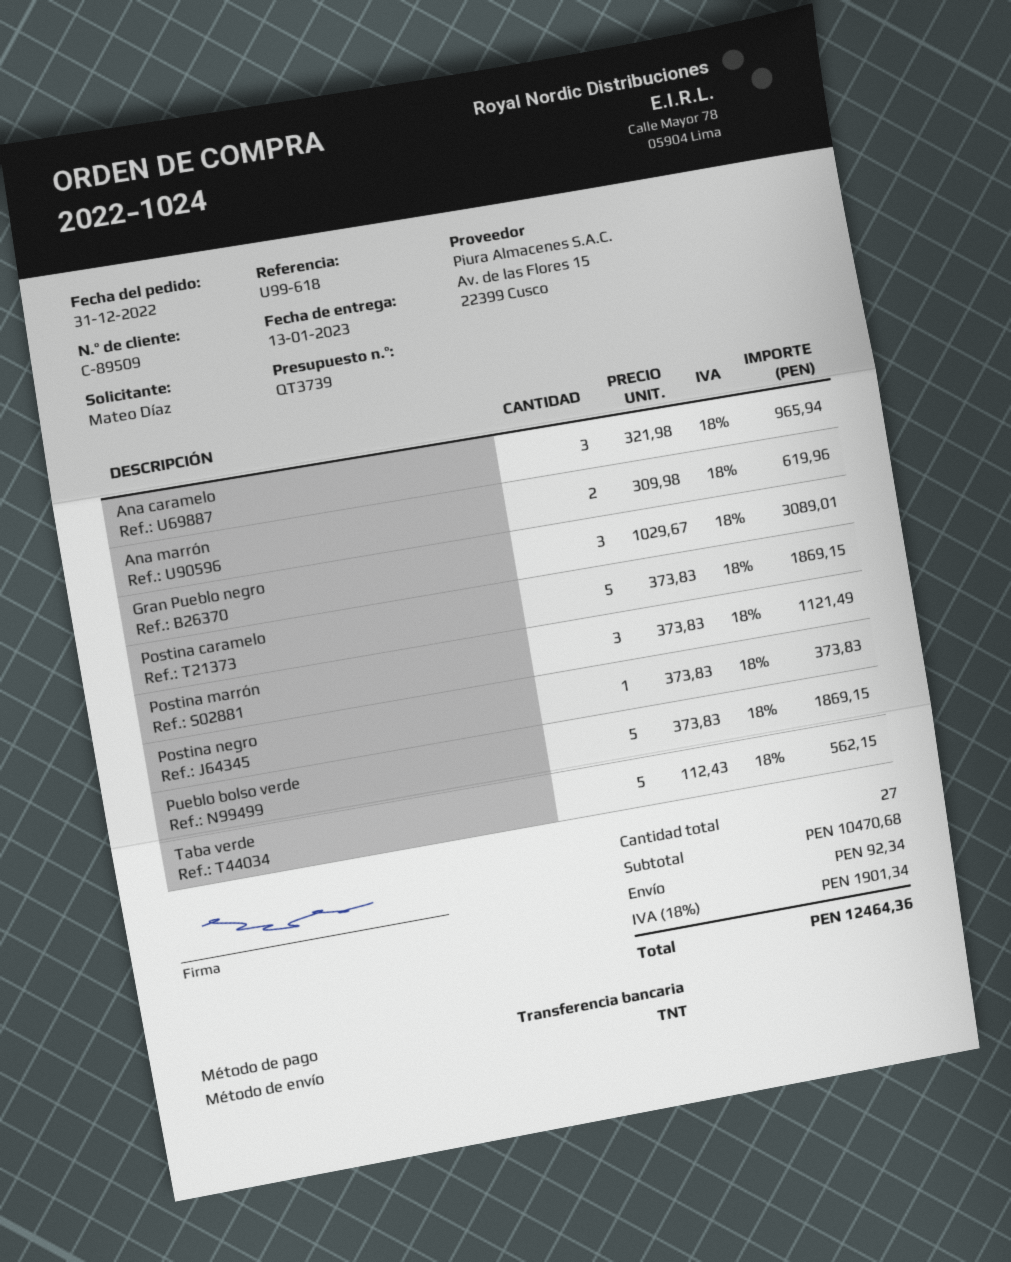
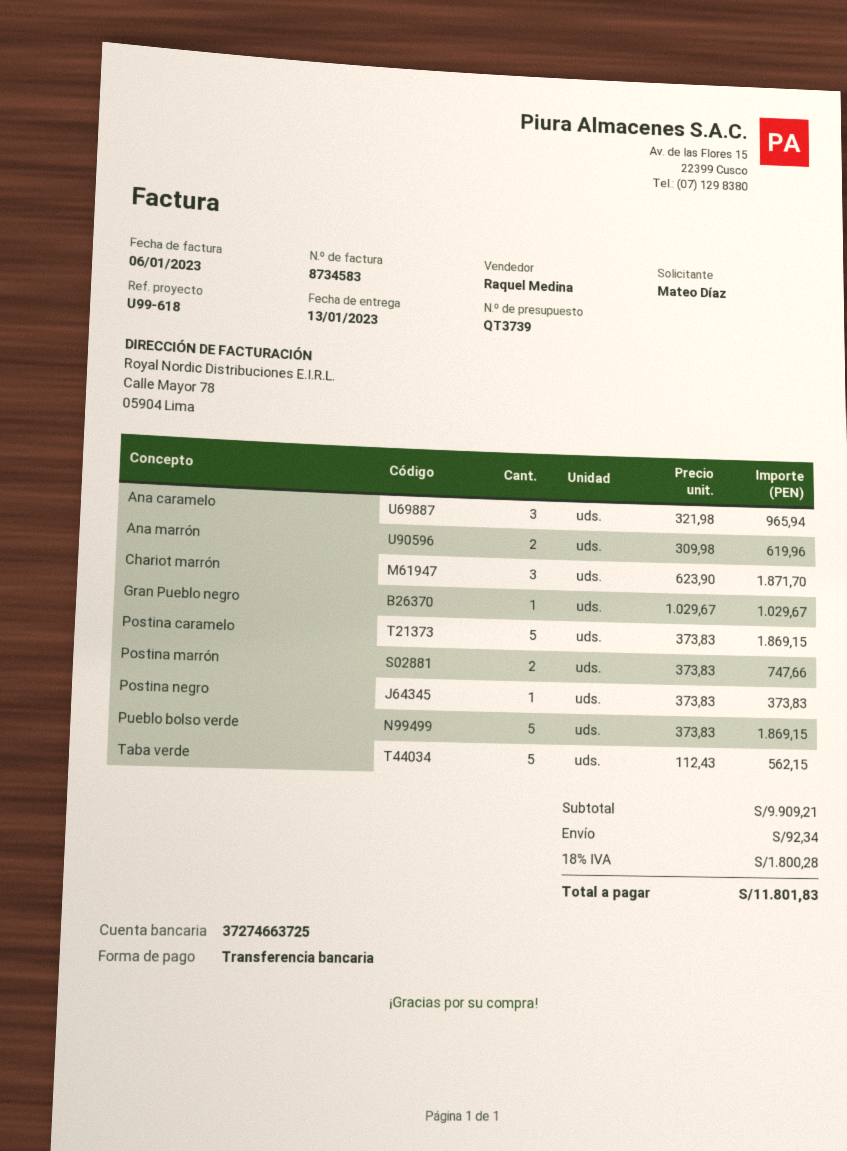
Gran Pueblo negro: 3 x 1029.67 = 3089.01 -> 1 x 1029.67 = 1029.67
Postina marrón: 3 x 373.83 = 1121.49 -> 2 x 373.83 = 747.66
Chariot marrón: none -> 3 x 623.90 = 1871.70
subtotal: 10470.68 -> 9909.21
tax: 18% = 1901.34 -> 18% = 1800.28
total: 12464.36 -> 11801.83

